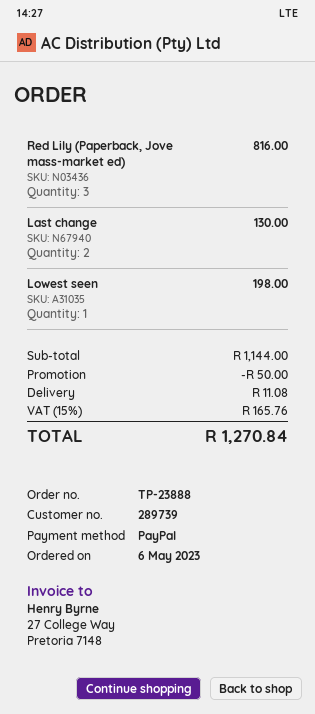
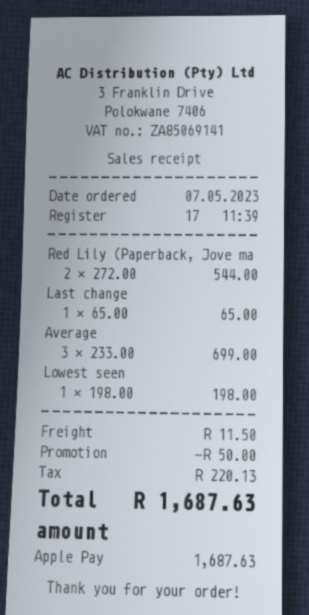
order date: 2023-05-06 -> 2023-05-07
payment method: PayPal -> Apple Pay
Red Lily (Paperback, Jove mass-market ed): 3 for 816.00 -> 2 for 544.00
Last change: 2 for 130.00 -> 1 for 65.00
Average: none -> 3 for 699.00
shipping: 11.08 -> 11.50
tax: 165.76 -> 220.13
total: 1270.84 -> 1687.63

